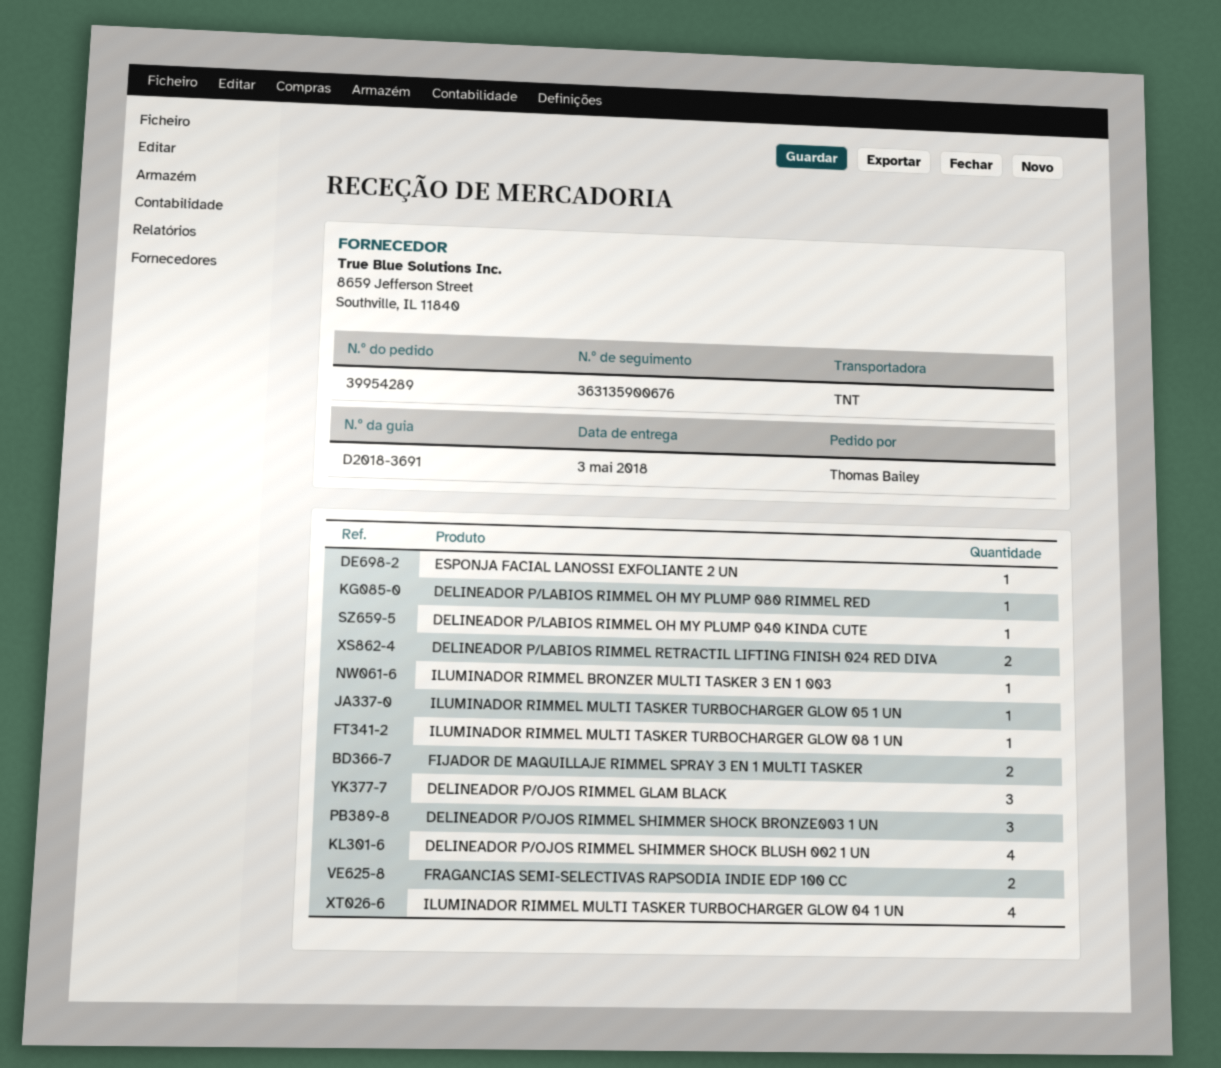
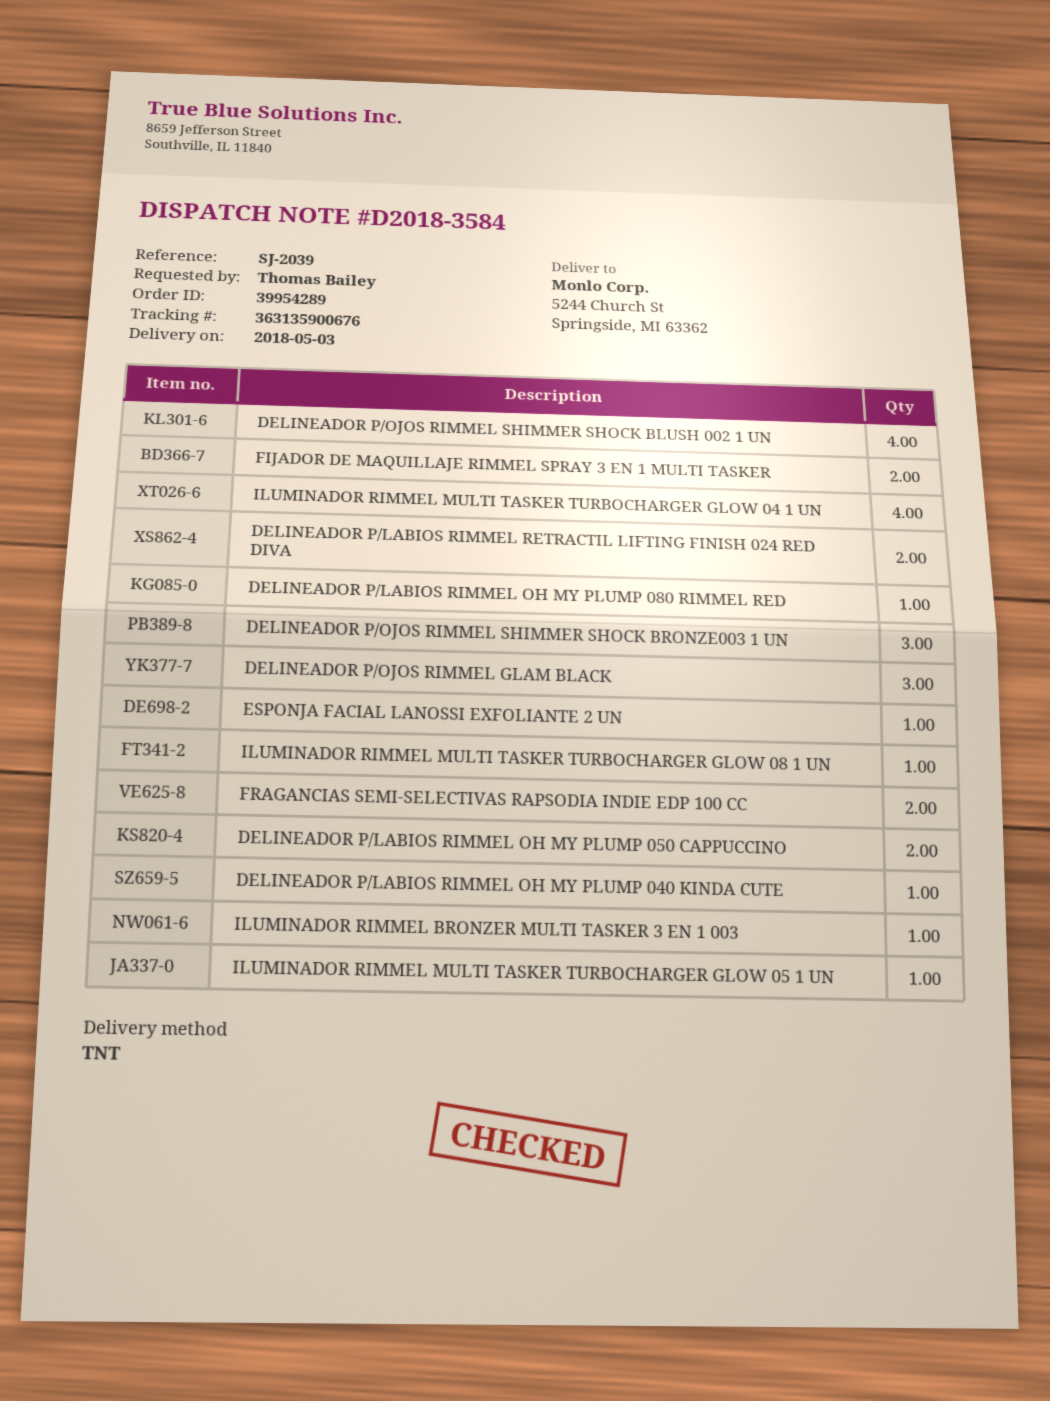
delivery note number: D2018-3691 -> D2018-3584
DELINEADOR P/LABIOS RIMMEL OH MY PLUMP 050 CAPPUCCINO: none -> 2

